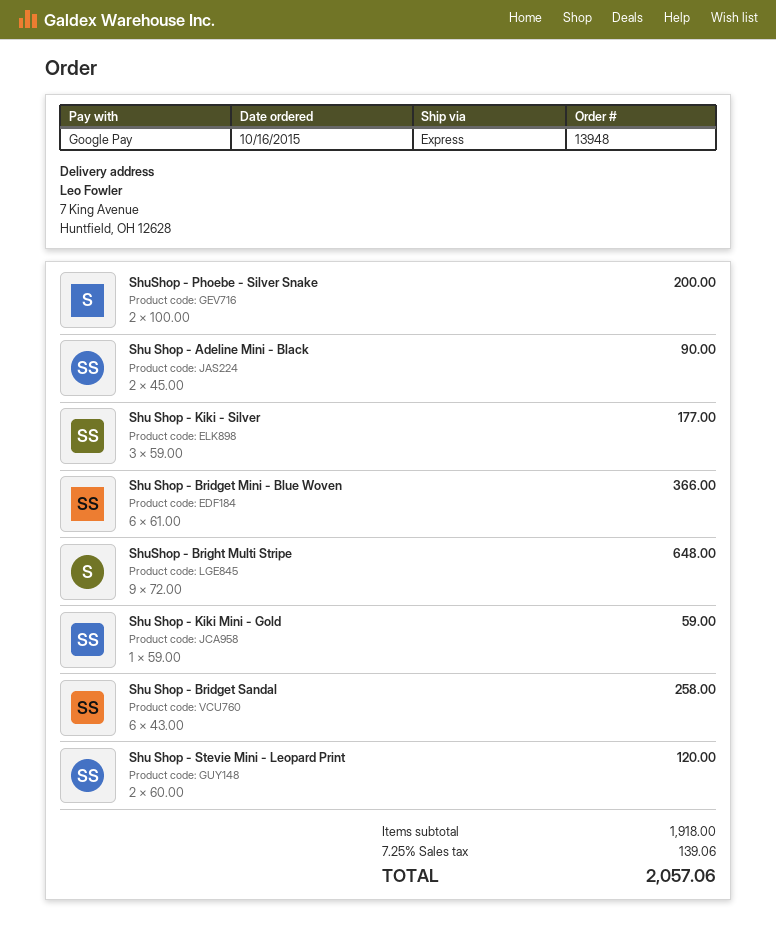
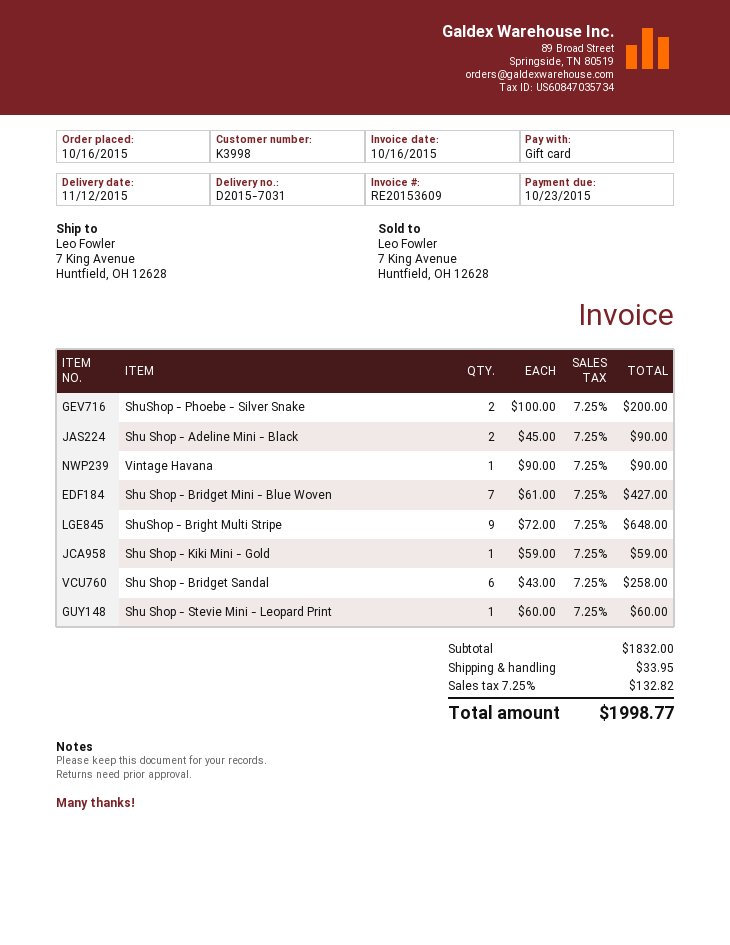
payment method: Google Pay -> gift card
Shu Shop - Kiki - Silver: 3 x 59.00 = 177.00 -> none
Shu Shop - Bridget Mini - Blue Woven: 6 x 61.00 = 366.00 -> 7 x 61.00 = 427.00
Shu Shop - Stevie Mini - Leopard Print: 2 x 60.00 = 120.00 -> 1 x 60.00 = 60.00
Vintage Havana: none -> 1 x 90.00 = 90.00
subtotal: 1918.00 -> 1832.00
shipping: none -> 33.95
tax: 7.25% = 139.06 -> 7.25% = 132.82
total: 2057.06 -> 1998.77

